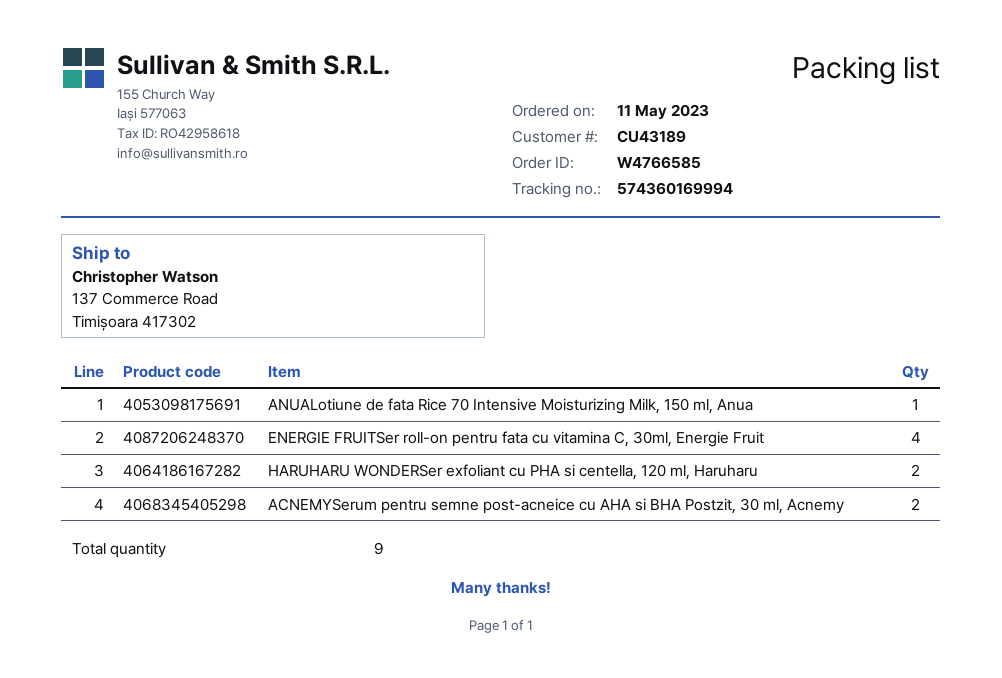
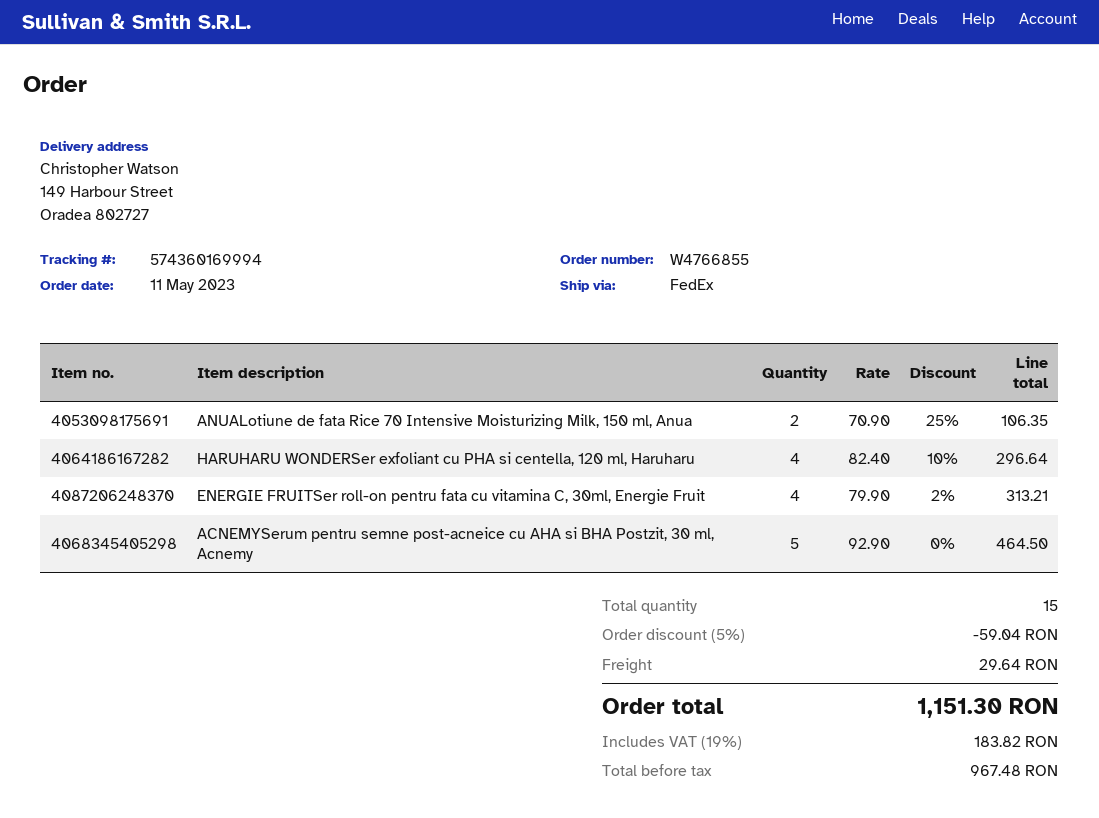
order number: W4766585 -> W4766855
ship to: 137 Commerce Road, Timișoara 417302 -> 149 Harbour Street, Oradea 802727
ANUALotiune de fata Rice 70 Intensive Moisturizing Milk, 150 ml, Anua: 1 -> 2
HARUHARU WONDERSer exfoliant cu PHA si centella, 120 ml, Haruharu: 2 -> 4
ACNEMYSerum pentru semne post-acneice cu AHA si BHA Postzit, 30 ml, Acnemy: 2 -> 5
total quantity: 9 -> 15

